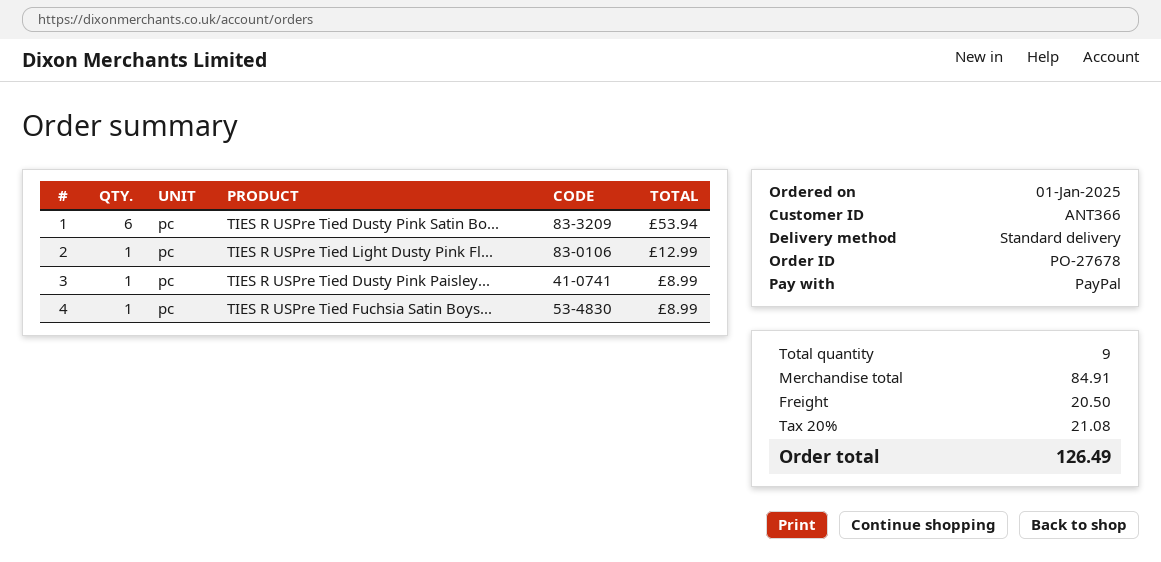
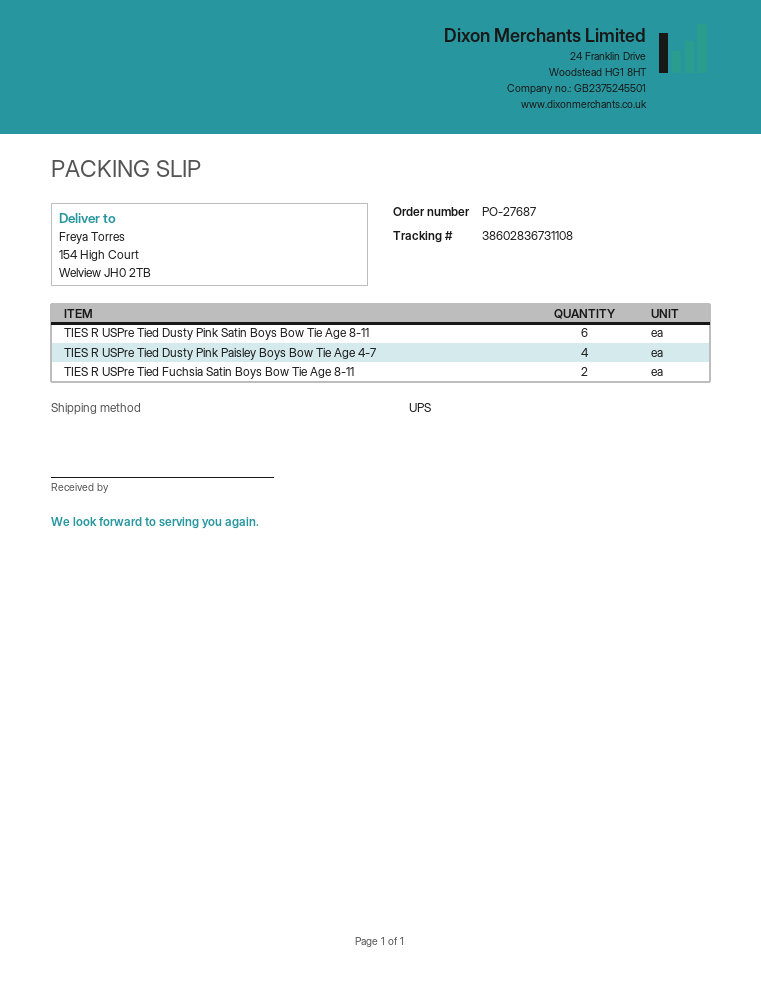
order number: PO-27678 -> PO-27687
shipping method: standard -> UPS
TIES R USPre Tied Light Dusty Pink Fl...: 1 -> none
TIES R USPre Tied Dusty Pink Paisley...: 1 -> 4
TIES R USPre Tied Fuchsia Satin Boys...: 1 -> 2

